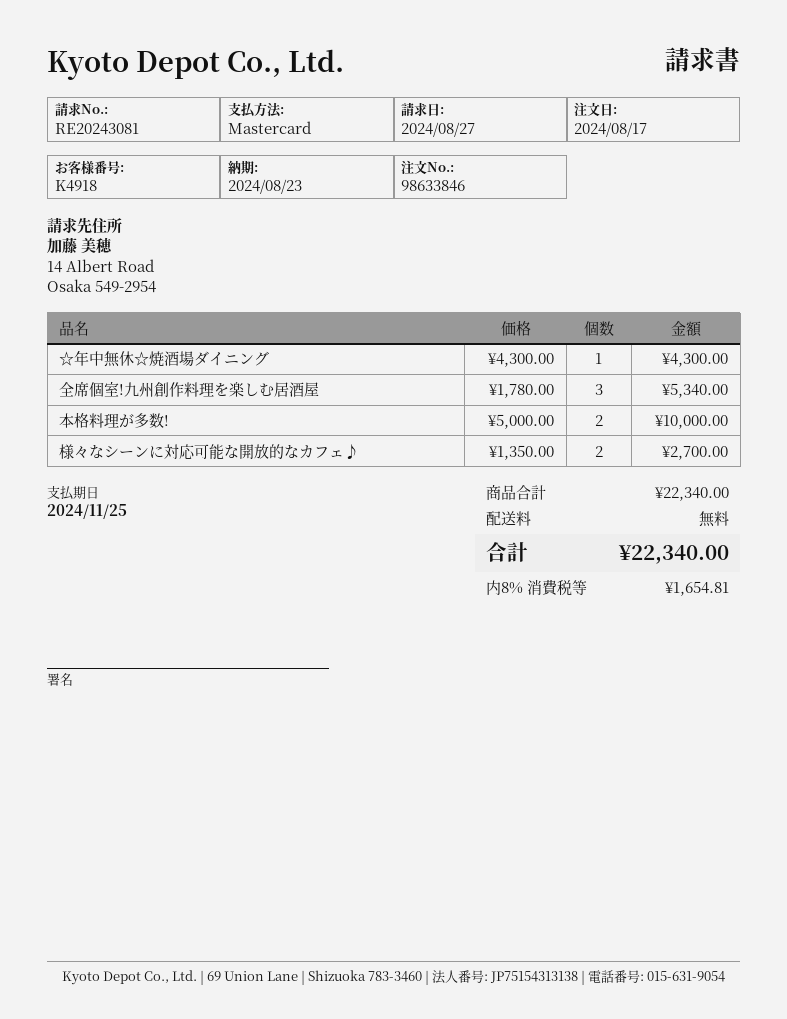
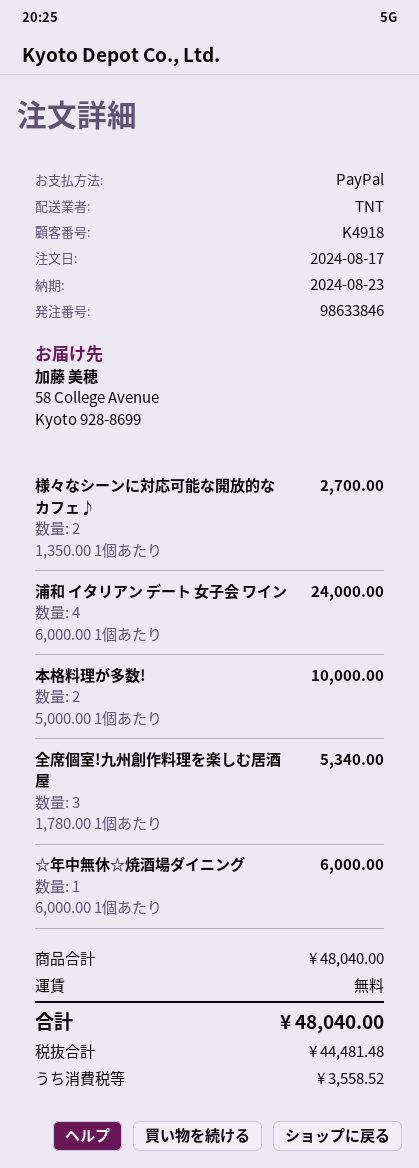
payment method: Mastercard -> PayPal
☆年中無休☆焼酒場ダイニング: 1 x 4300.00 = 4300.00 -> 1 x 6000.00 = 6000.00
浦和 イタリアン デート 女子会 ワイン: none -> 4 x 6000.00 = 24000.00
subtotal: 22340.00 -> 48040.00
tax: 1654.81 -> 3558.52
total: 22340.00 -> 48040.00

